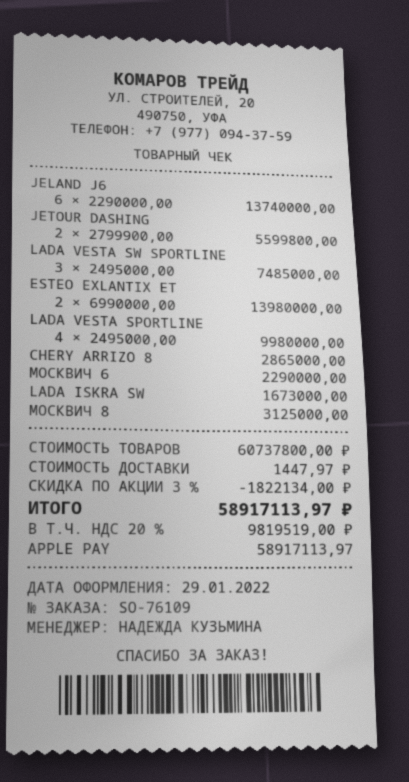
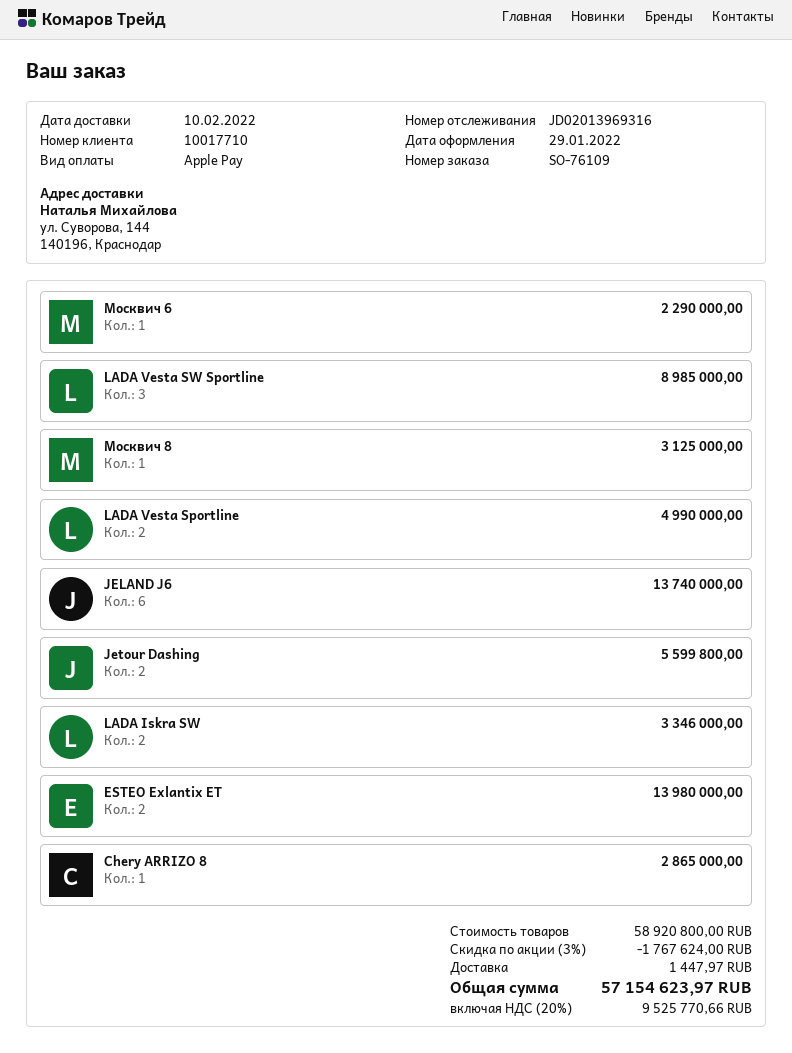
LADA VESTA SW SPORTLINE: 3 for 7485000.00 -> 3 for 8985000.00
LADA VESTA SPORTLINE: 4 for 9980000.00 -> 2 for 4990000.00
LADA ISKRA SW: 1 for 1673000.00 -> 2 for 3346000.00
subtotal: 60737800.00 -> 58920800.00
discount: 3% = 1822134.00 -> 3% = 1767624.00
tax: 20% = 9819519.00 -> 20% = 9525770.66
total: 58917113.97 -> 57154623.97

